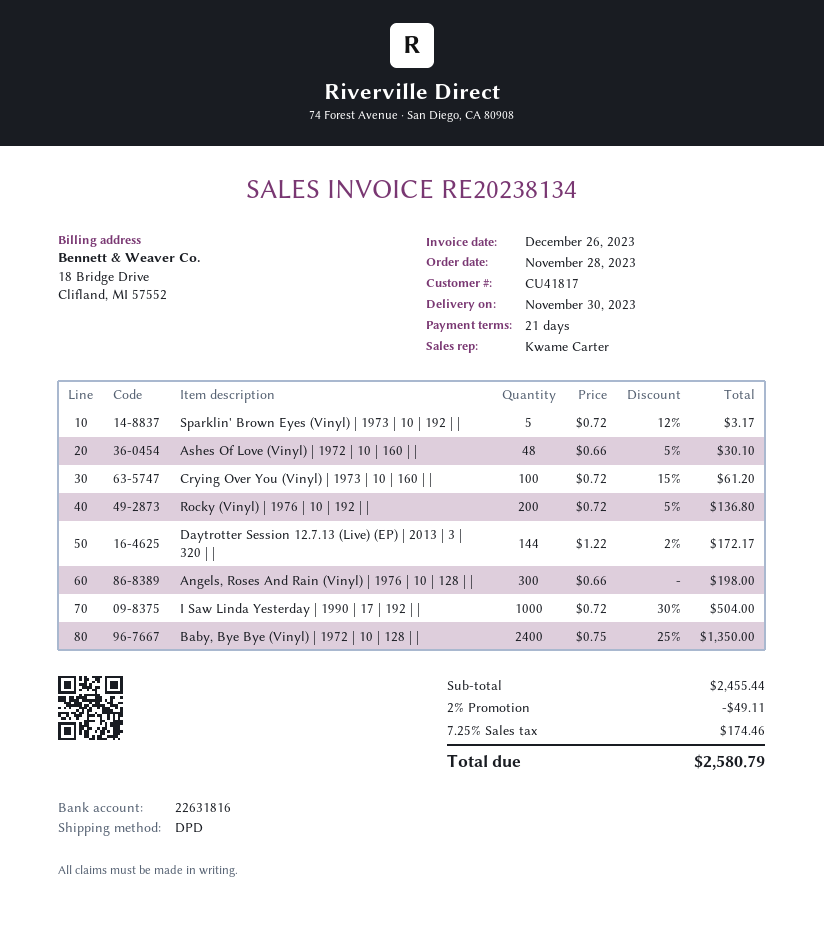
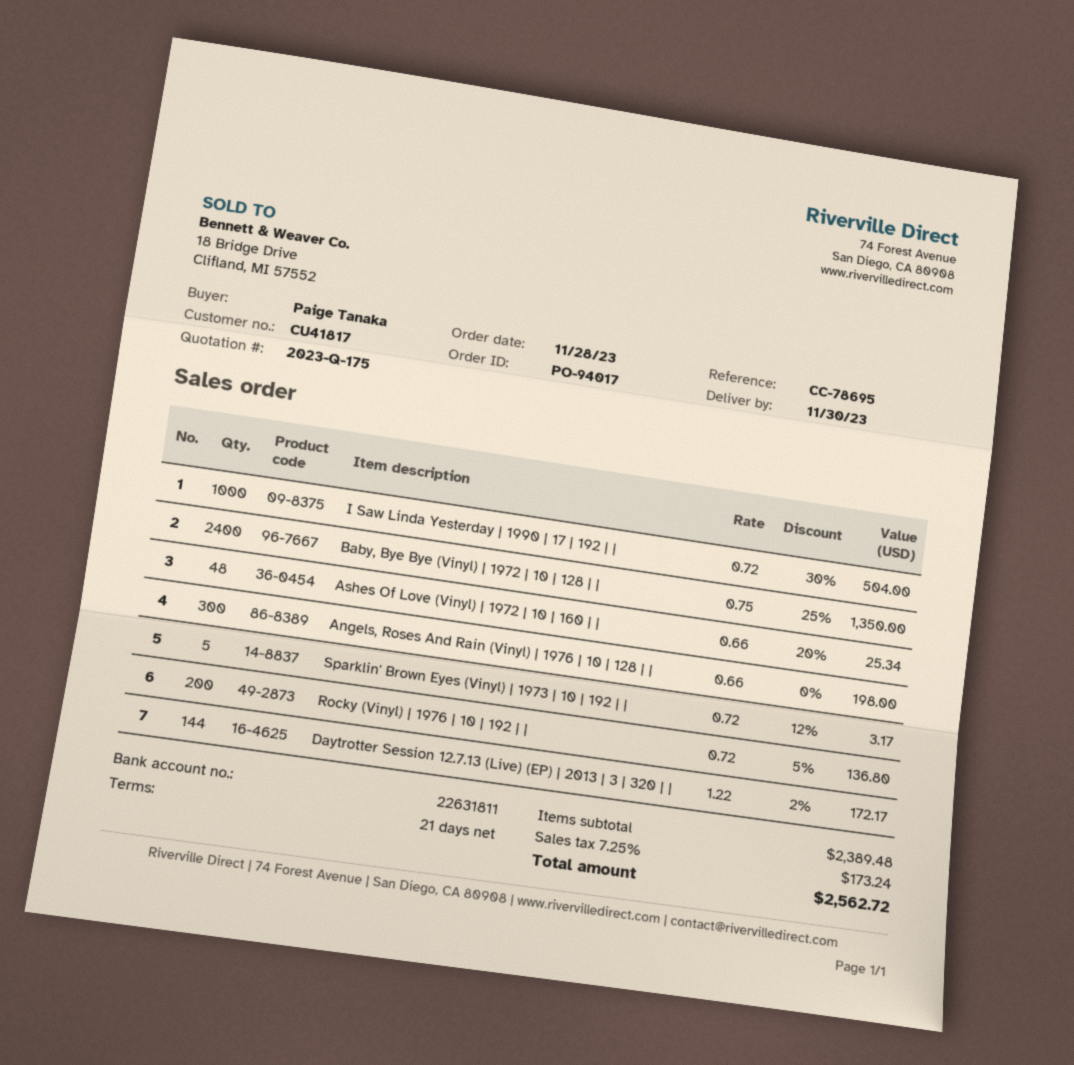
bank account: 22631816 -> 22631811
Ashes Of Love (Vinyl) | 1972 | 10 | 160 | |: 48 x 0.66 - 5% = 30.10 -> 48 x 0.66 - 20% = 25.34
Crying Over You (Vinyl) | 1973 | 10 | 160 | |: 100 x 0.72 - 15% = 61.20 -> none
subtotal: 2455.44 -> 2389.48
discount: 2% = 49.11 -> none
tax: 7.25% = 174.46 -> 7.25% = 173.24
total: 2580.79 -> 2562.72

